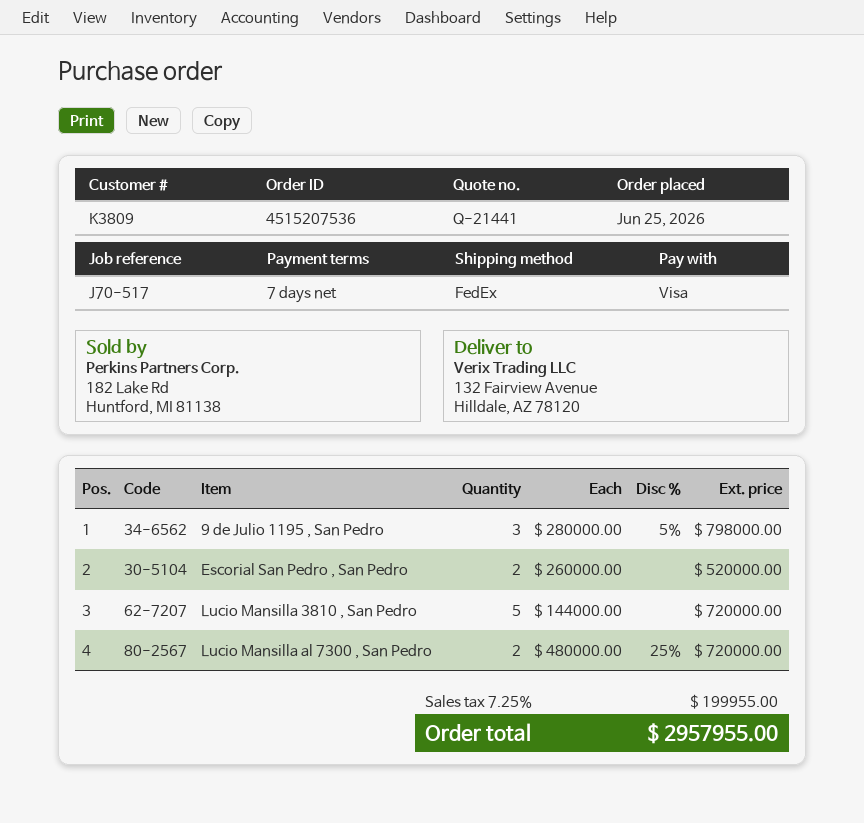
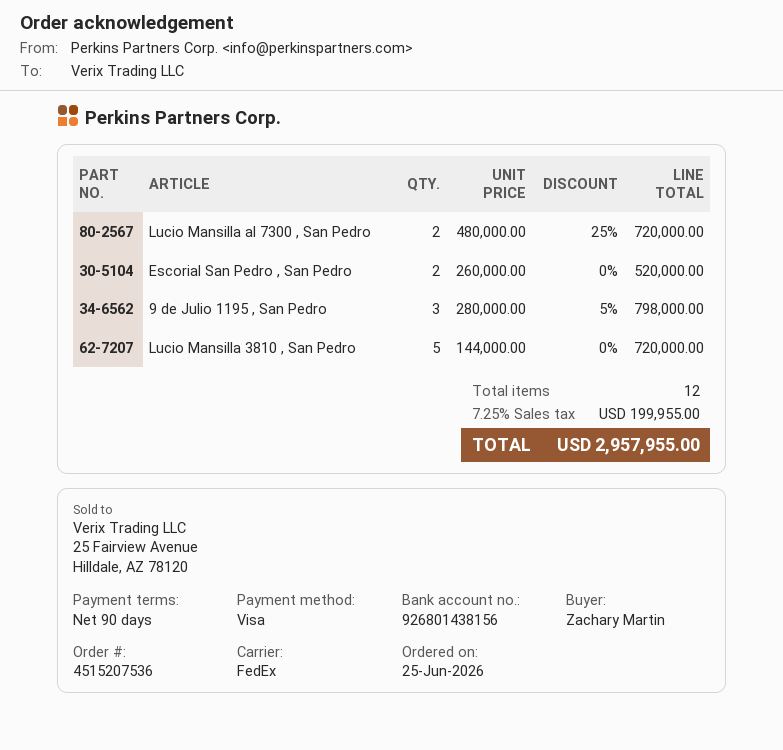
payment terms: 7 days -> 90 days

